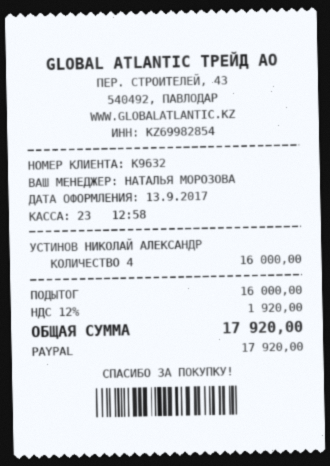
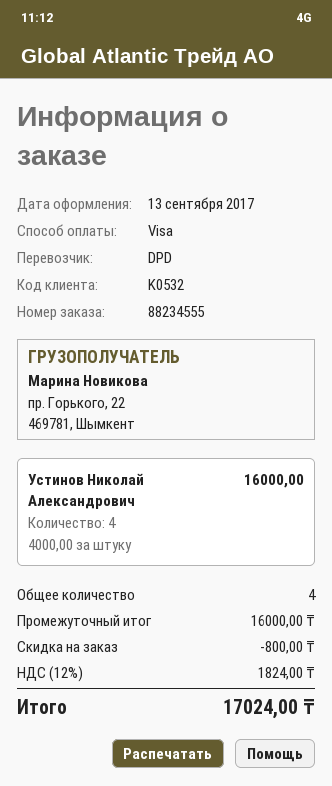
customer number: K9632 -> K0532
payment method: PayPal -> Visa
discount: none -> 800.00
tax: 12% = 1920.00 -> 12% = 1824.00
total: 17920.00 -> 17024.00

